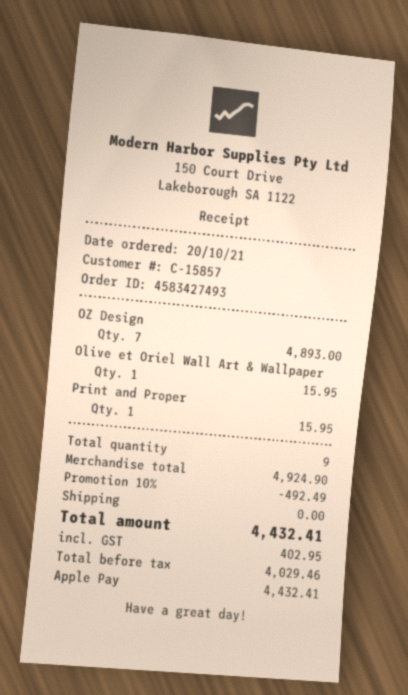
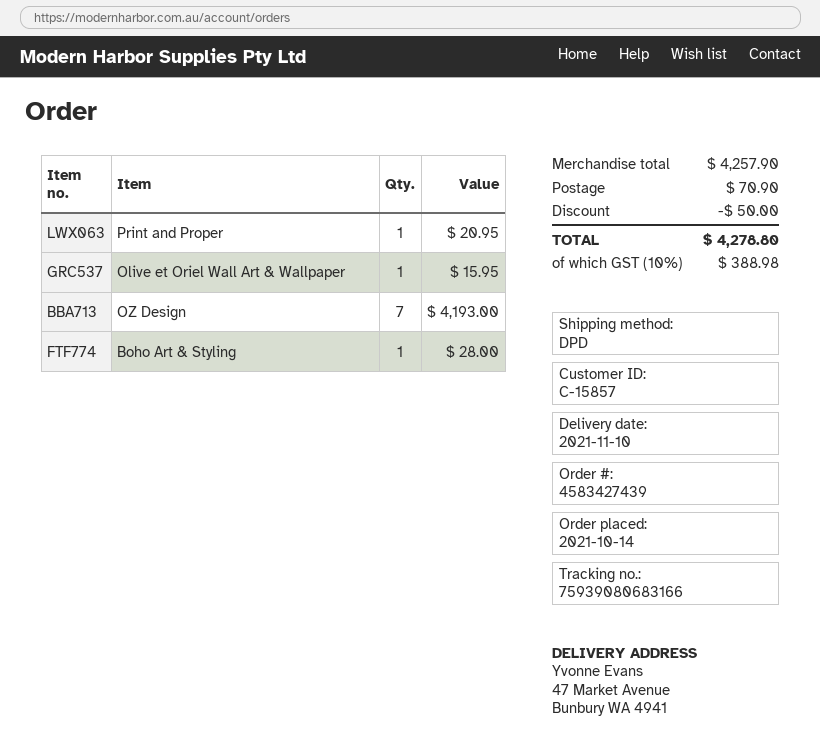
order number: 4583427493 -> 4583427439
order date: 2021-10-20 -> 2021-10-14
OZ Design: 7 for 4893.00 -> 7 for 4193.00
Print and Proper: 1 for 15.95 -> 1 for 20.95
Boho Art & Styling: none -> 1 for 28.00
subtotal: 4924.90 -> 4257.90
discount: 492.49 -> 50.00
shipping: 0.00 -> 70.90
tax: 402.95 -> 388.98
total: 4432.41 -> 4278.80

